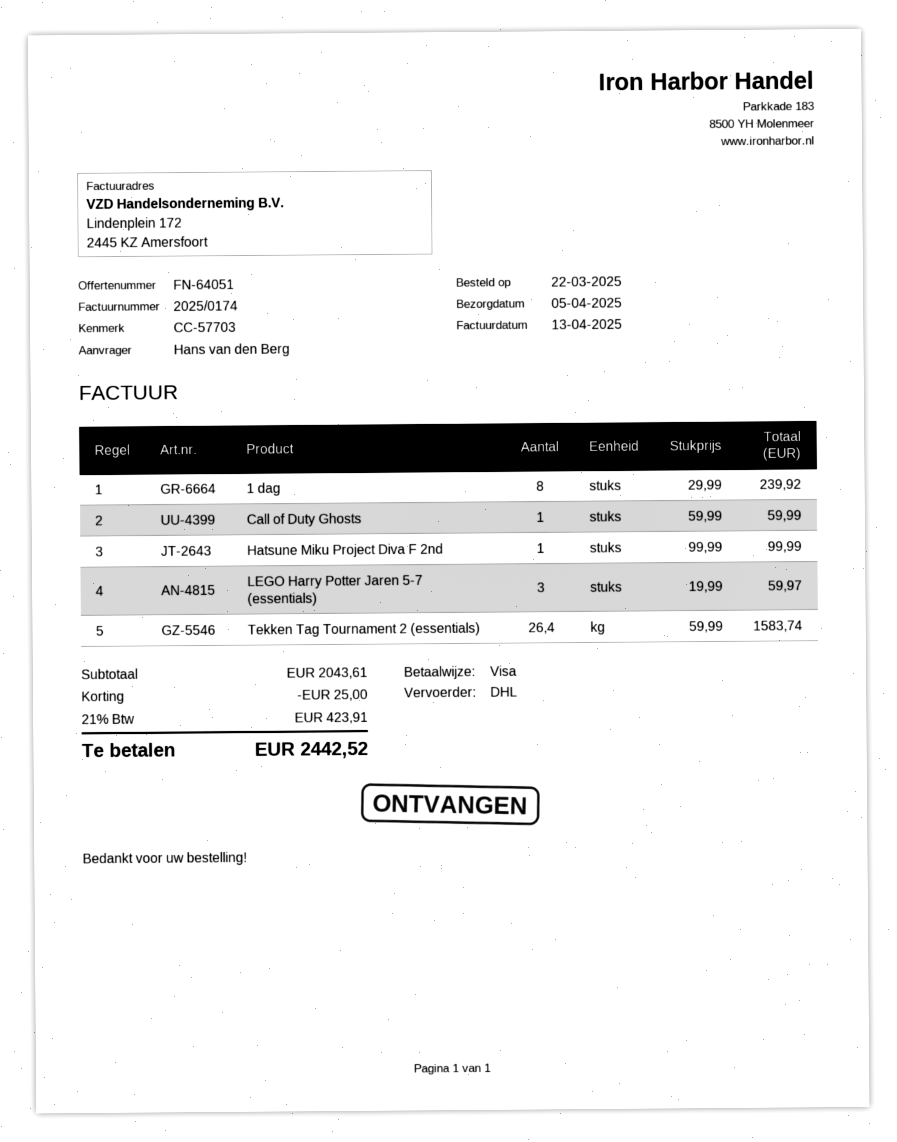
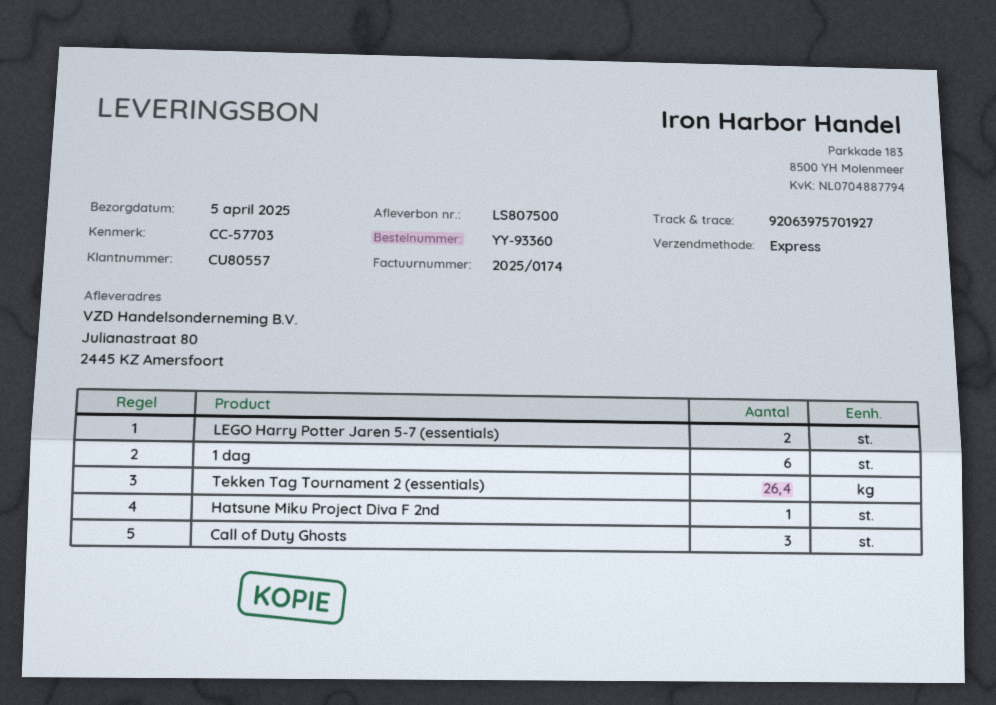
shipping method: DHL -> express
1 dag: 8 -> 6
Call of Duty Ghosts: 1 -> 3
LEGO Harry Potter Jaren 5-7 (essentials): 3 -> 2

